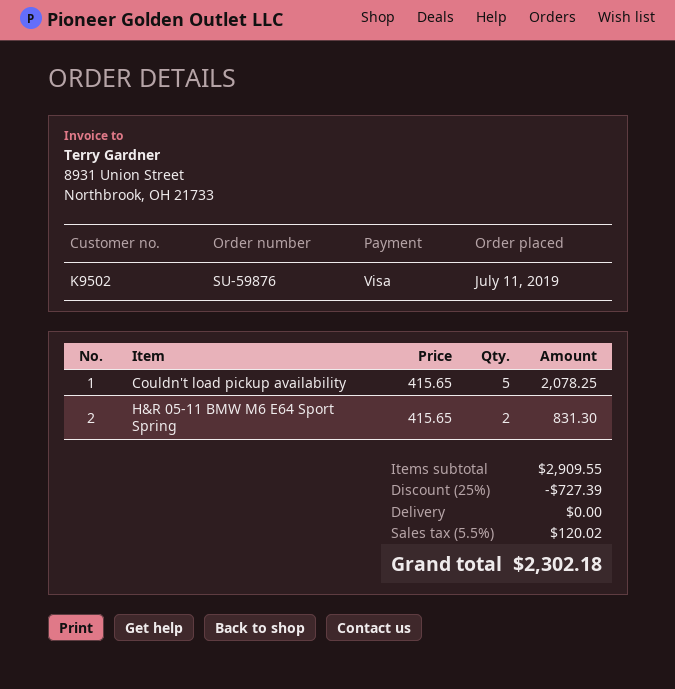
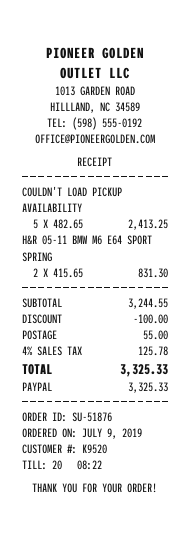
order number: SU-59876 -> SU-51876
order date: 2019-07-11 -> 2019-07-09
customer number: K9502 -> K9520
payment method: Visa -> PayPal
Couldn't load pickup availability: 5 x 415.65 = 2078.25 -> 5 x 482.65 = 2413.25
subtotal: 2909.55 -> 3244.55
discount: 727.39 -> 100.00
shipping: 0.00 -> 55.00
tax: 5.5% = 120.02 -> 4% = 125.78
total: 2302.18 -> 3325.33

